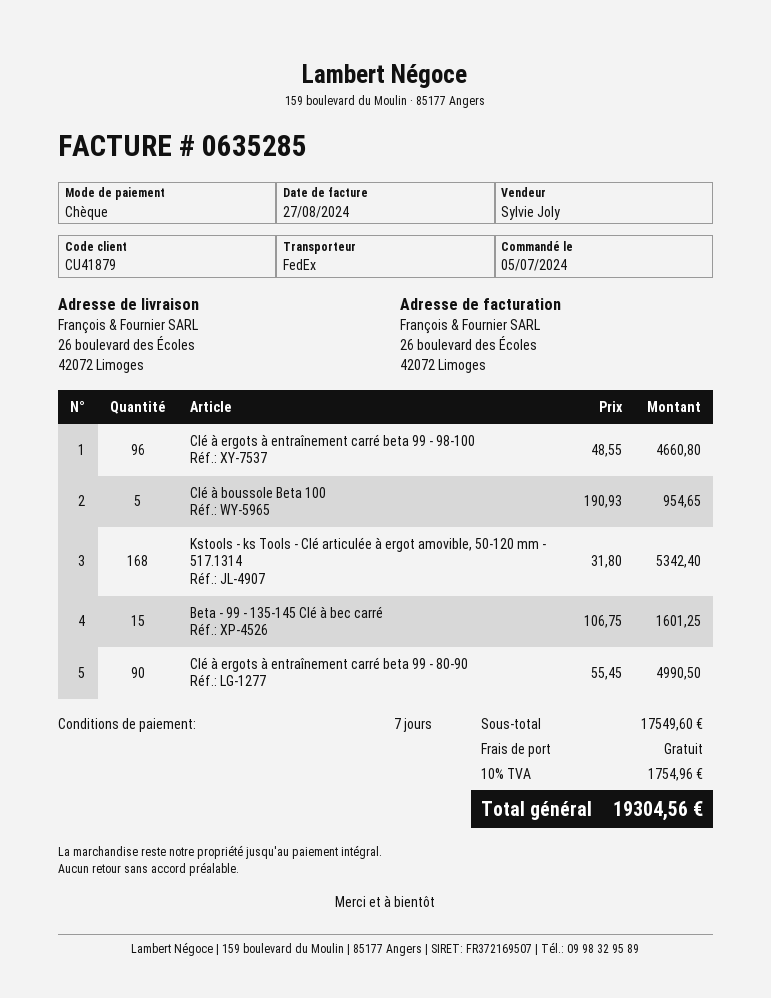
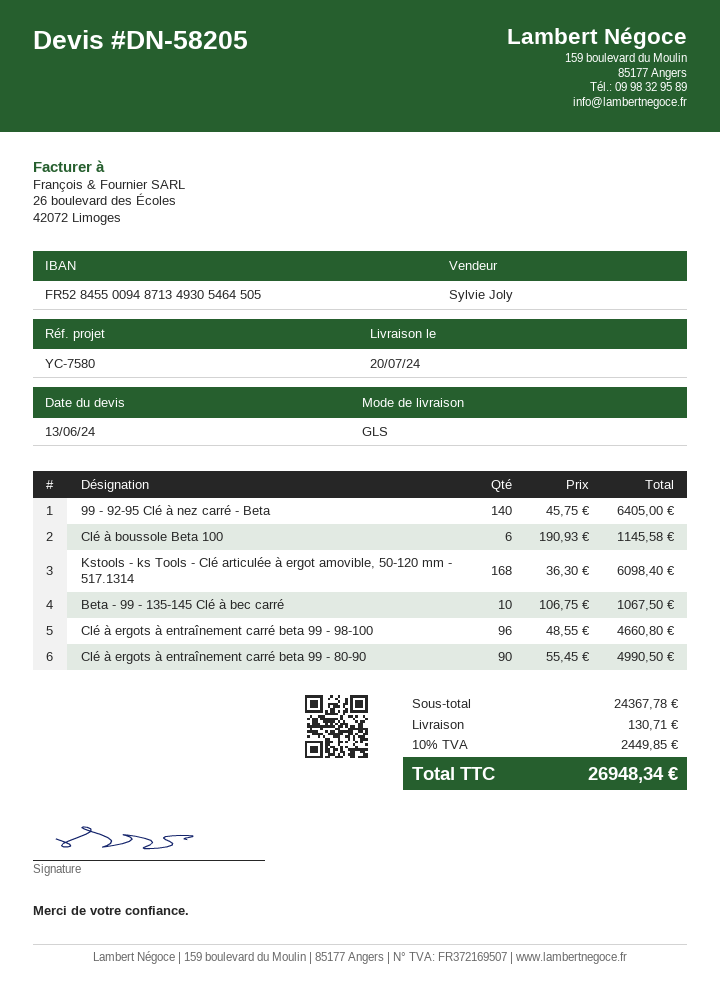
shipping method: FedEx -> GLS
Clé à boussole Beta 100: 5 x 190.93 = 954.65 -> 6 x 190.93 = 1145.58
Kstools - ks Tools - Clé articulée à ergot amovible, 50-120 mm - 517.1314: 168 x 31.80 = 5342.40 -> 168 x 36.30 = 6098.40
Beta - 99 - 135-145 Clé à bec carré: 15 x 106.75 = 1601.25 -> 10 x 106.75 = 1067.50
99 - 92-95 Clé à nez carré - Beta: none -> 140 x 45.75 = 6405.00
subtotal: 17549.60 -> 24367.78
shipping: 0.00 -> 130.71
tax: 10% = 1754.96 -> 10% = 2449.85
total: 19304.56 -> 26948.34

